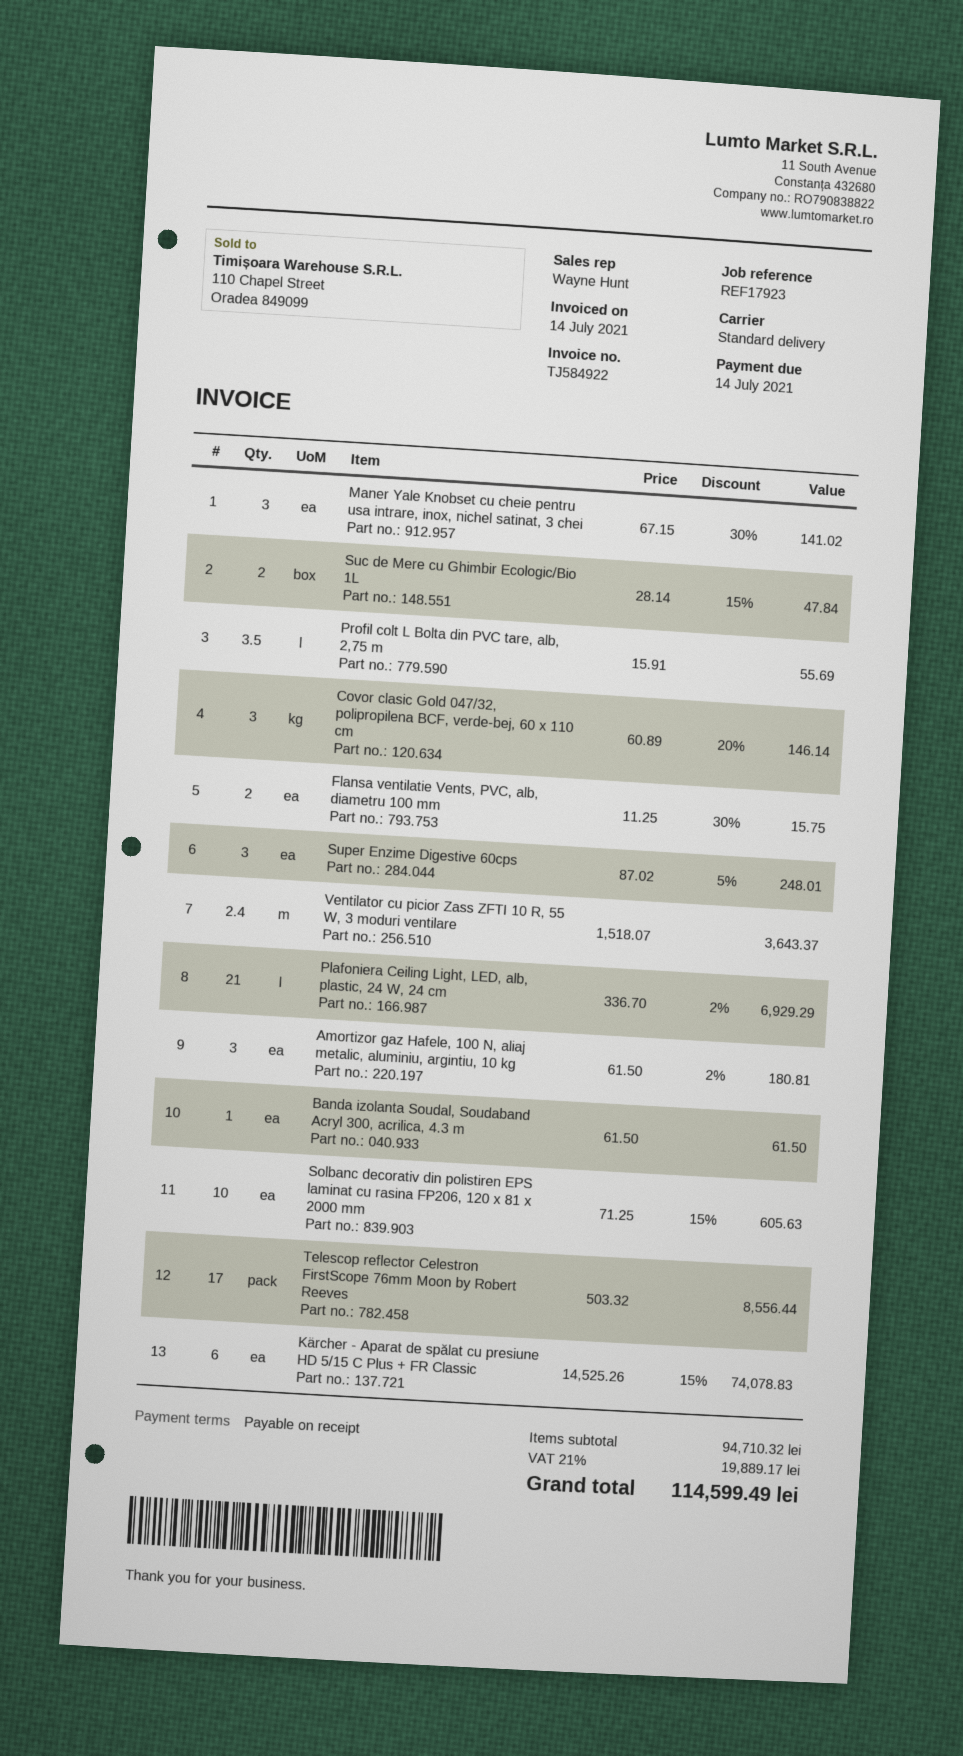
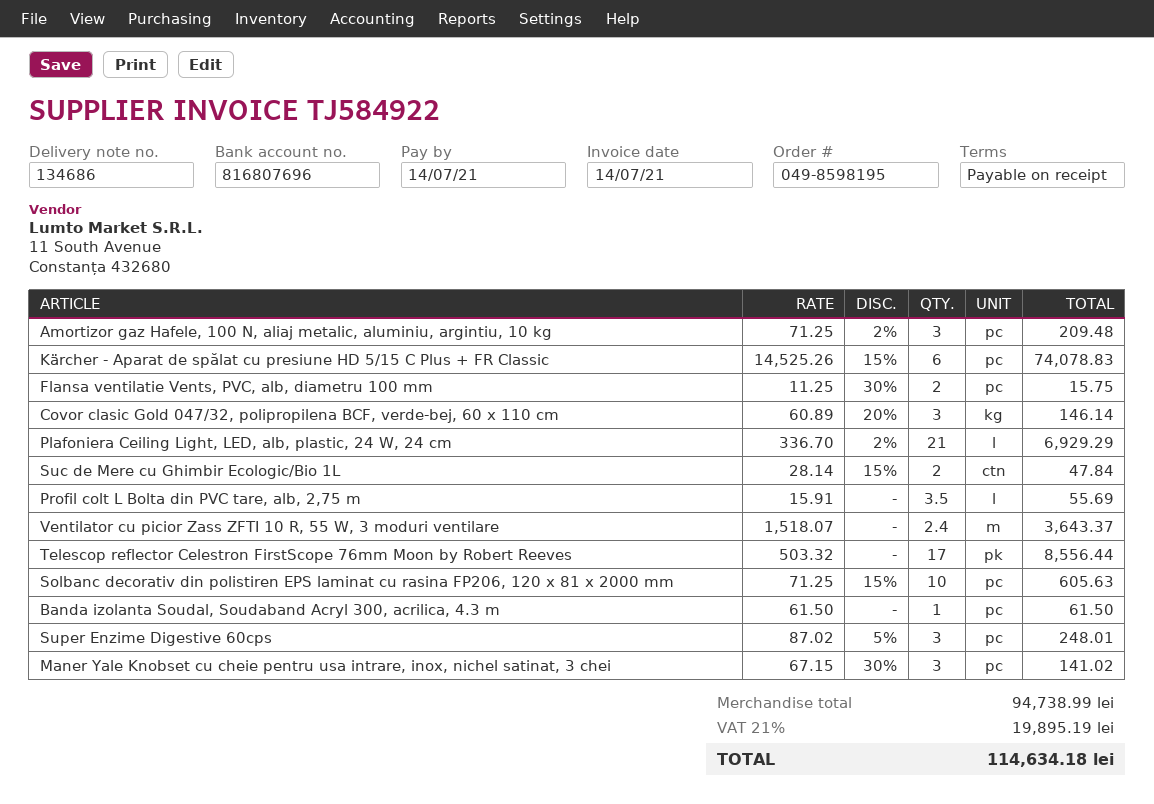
Amortizor gaz Hafele, 100 N, aliaj metalic, aluminiu, argintiu, 10 kg: 3 x 61.50 - 2% = 180.81 -> 3 x 71.25 - 2% = 209.48
subtotal: 94710.32 -> 94738.99
tax: 21% = 19889.17 -> 21% = 19895.19
total: 114599.49 -> 114634.18

